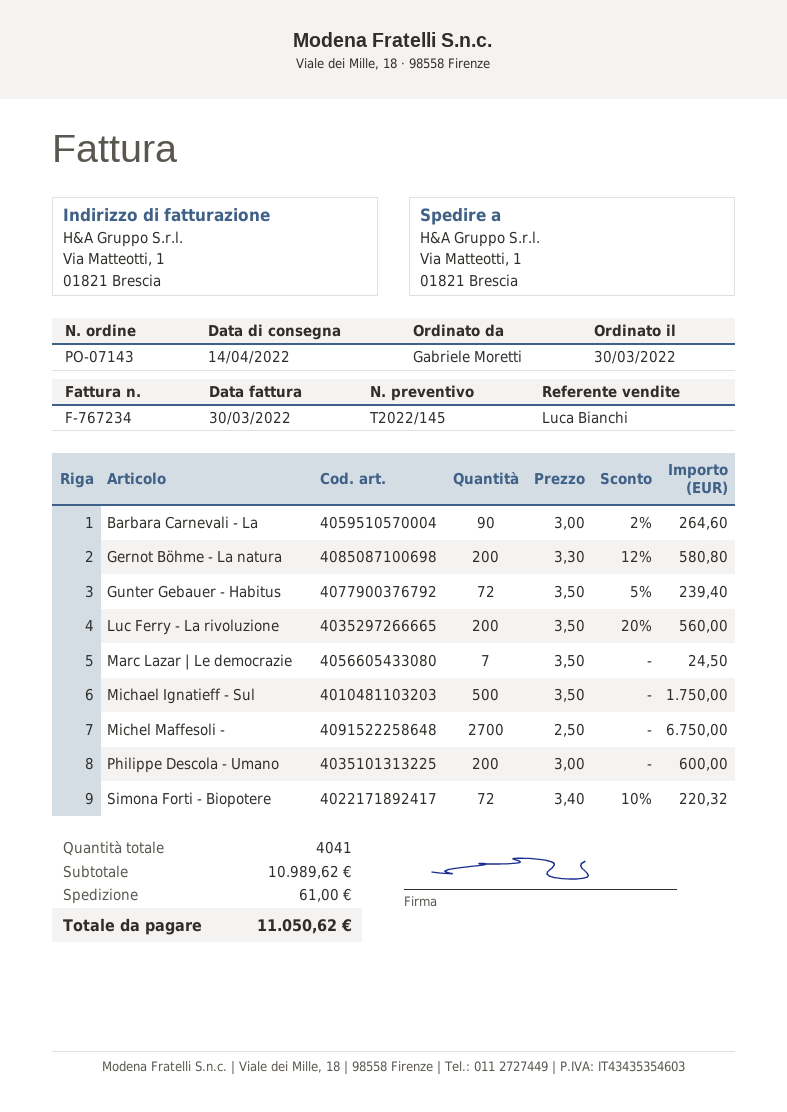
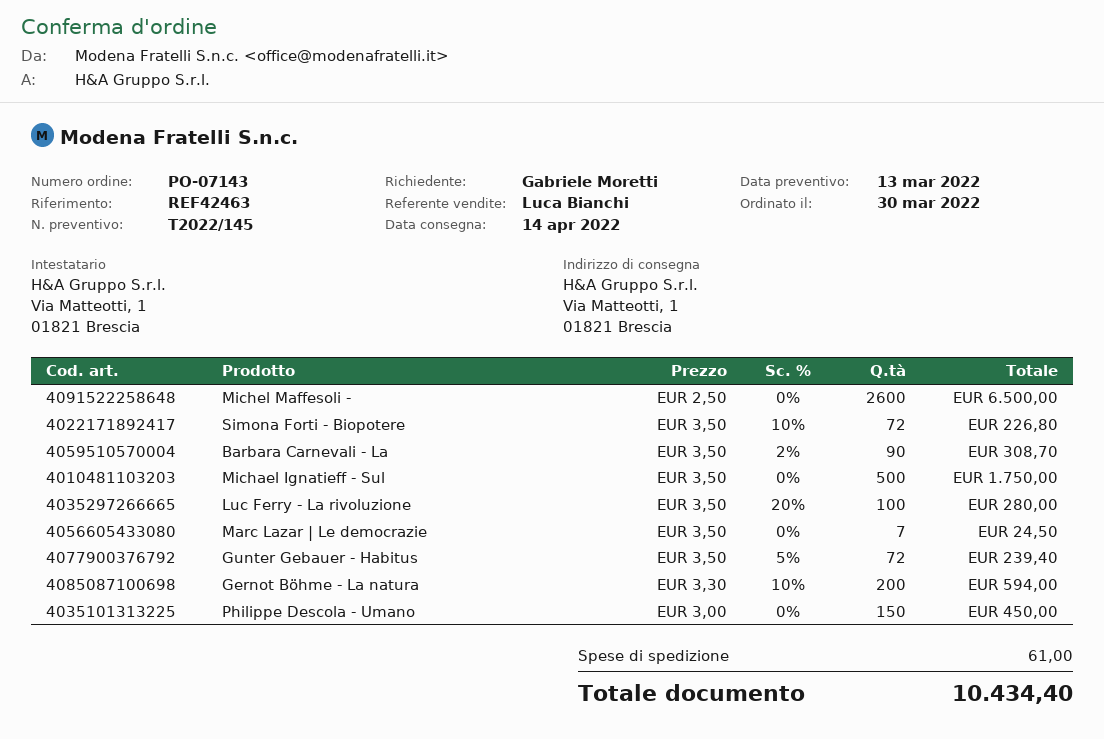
Barbara Carnevali - La: 90 x 3.00 - 2% = 264.60 -> 90 x 3.50 - 2% = 308.70
Gernot Böhme - La natura: 200 x 3.30 - 12% = 580.80 -> 200 x 3.30 - 10% = 594.00
Luc Ferry - La rivoluzione: 200 x 3.50 - 20% = 560.00 -> 100 x 3.50 - 20% = 280.00
Michel Maffesoli -: 2700 x 2.50 = 6750.00 -> 2600 x 2.50 = 6500.00
Philippe Descola - Umano: 200 x 3.00 = 600.00 -> 150 x 3.00 = 450.00
Simona Forti - Biopotere: 72 x 3.40 - 10% = 220.32 -> 72 x 3.50 - 10% = 226.80
total: 11050.62 -> 10434.40

